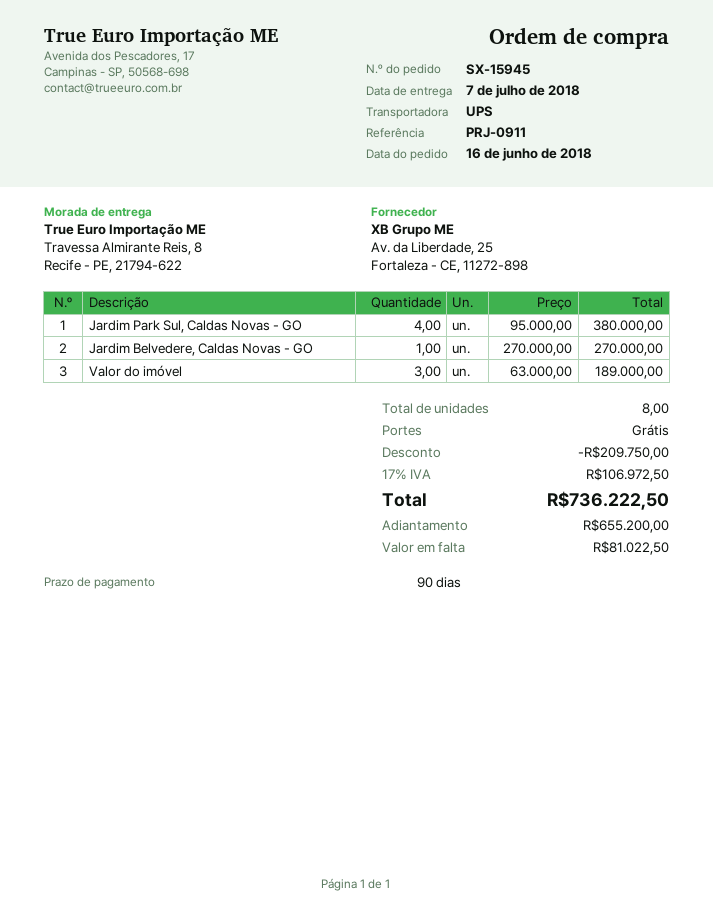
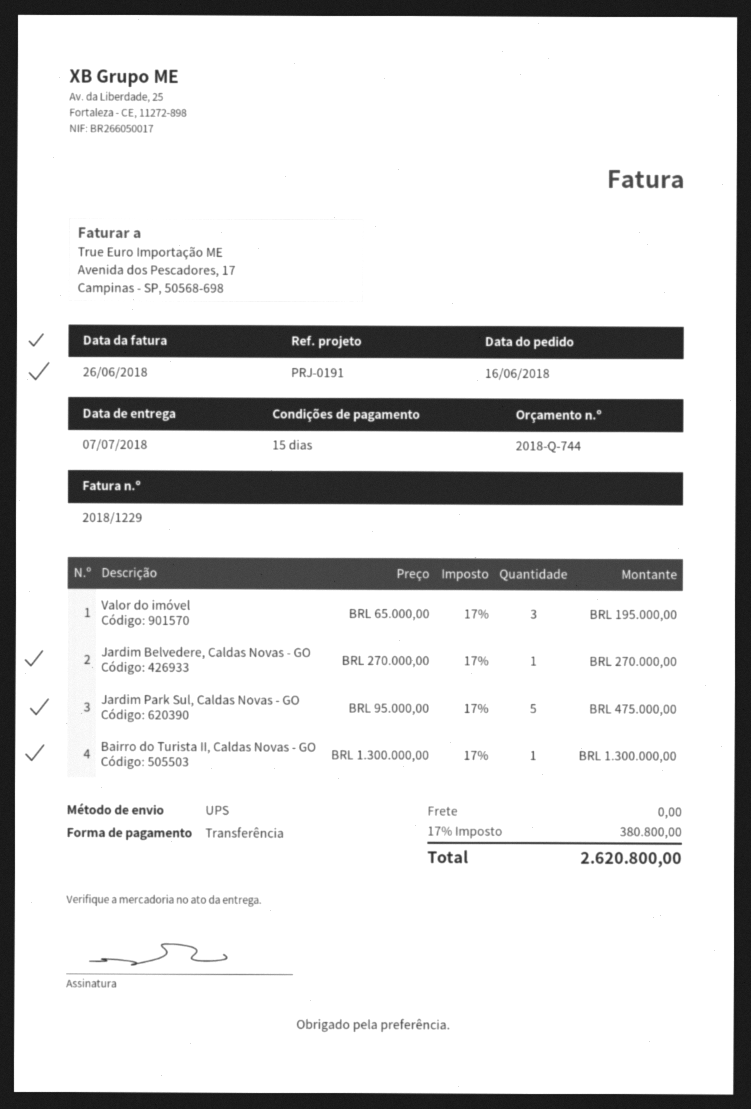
payment terms: 90 days -> 15 days
reference: PRJ-0911 -> PRJ-0191
Jardim Park Sul, Caldas Novas - GO: 4 x 95000.00 = 380000.00 -> 5 x 95000.00 = 475000.00
Valor do imóvel: 3 x 63000.00 = 189000.00 -> 3 x 65000.00 = 195000.00
Bairro do Turista II, Caldas Novas - GO: none -> 1 x 1300000.00 = 1300000.00
discount: 209750.00 -> none
tax: 17% = 106972.50 -> 17% = 380800.00
total: 736222.50 -> 2620800.00

